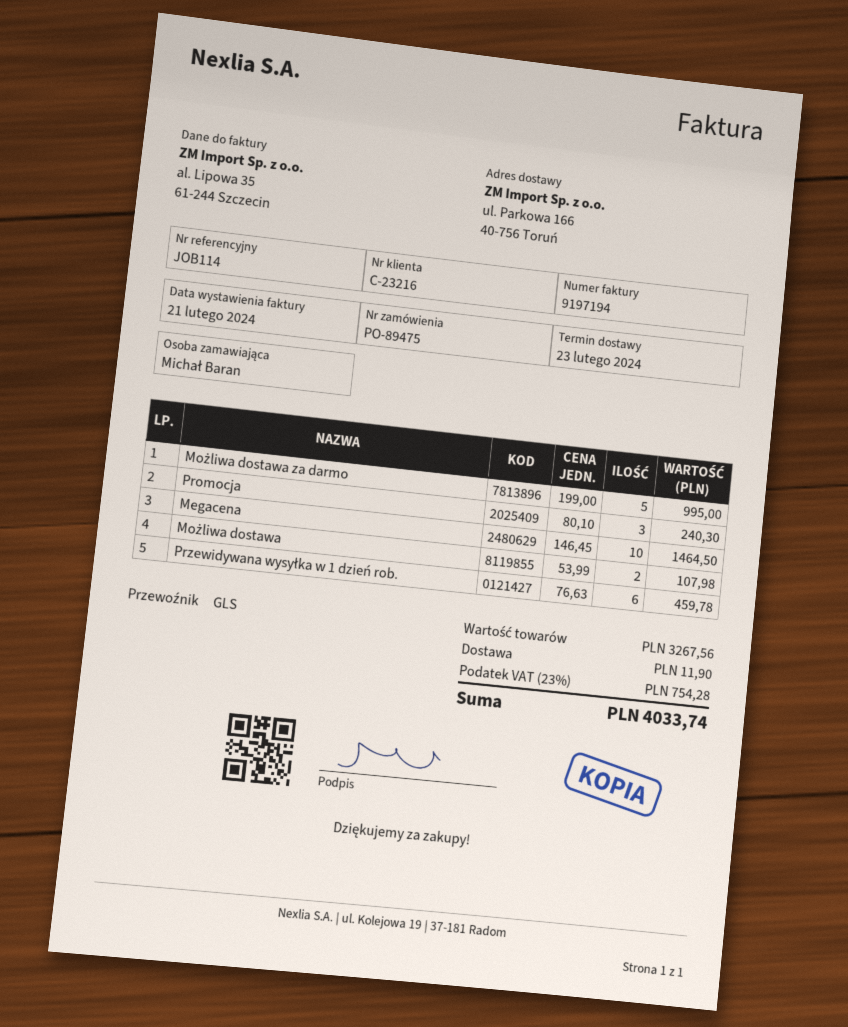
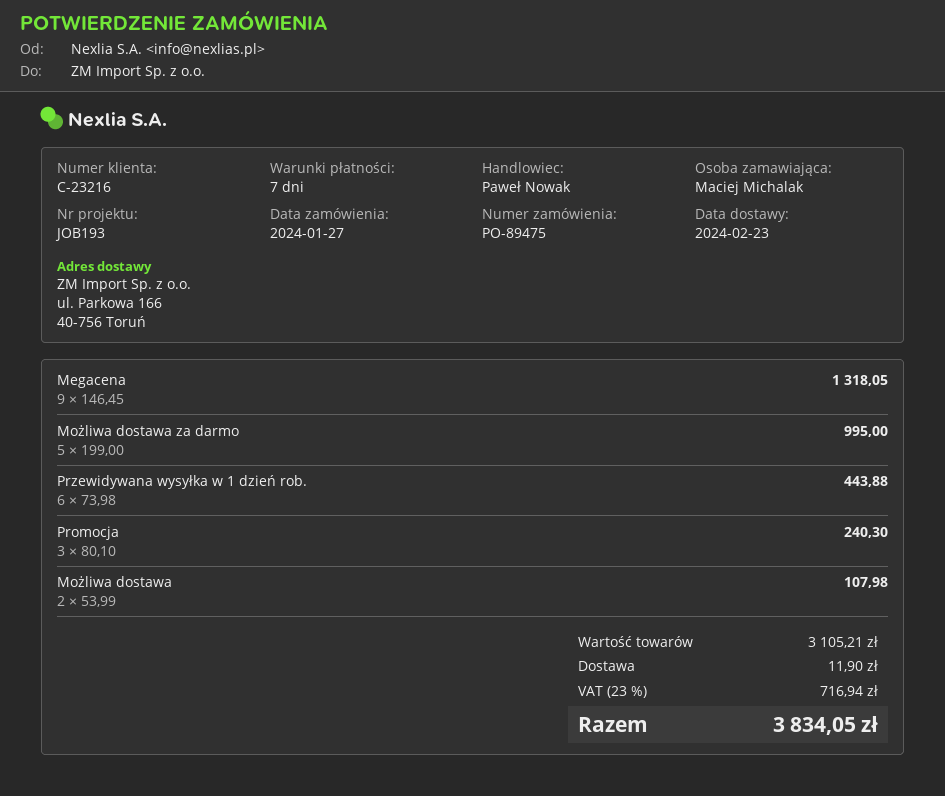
reference: JOB114 -> JOB193
ordered by: Michał Baran -> Maciej Michalak
Megacena: 10 x 146.45 = 1464.50 -> 9 x 146.45 = 1318.05
Przewidywana wysyłka w 1 dzień rob.: 6 x 76.63 = 459.78 -> 6 x 73.98 = 443.88
subtotal: 3267.56 -> 3105.21
tax: 23% = 754.28 -> 23% = 716.94
total: 4033.74 -> 3834.05

